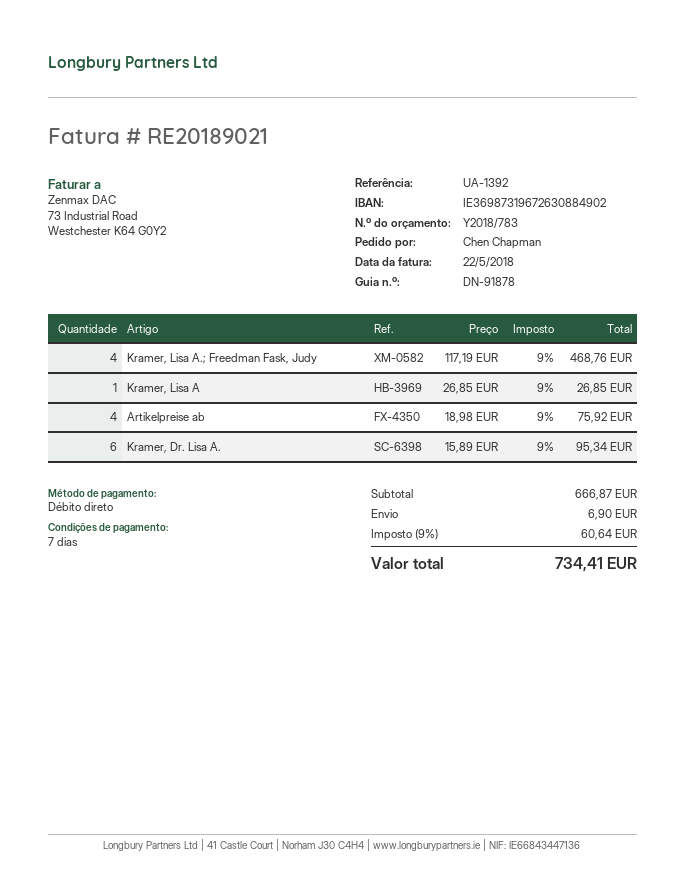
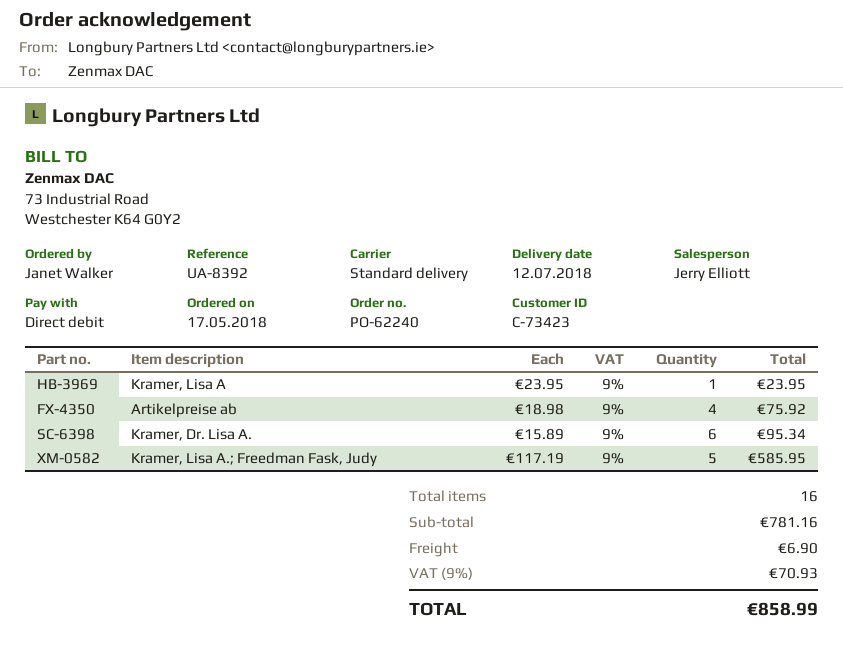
reference: UA-1392 -> UA-8392
ordered by: Chen Chapman -> Janet Walker
Kramer, Lisa A.; Freedman Fask, Judy: 4 x 117.19 = 468.76 -> 5 x 117.19 = 585.95
Kramer, Lisa A: 1 x 26.85 = 26.85 -> 1 x 23.95 = 23.95
subtotal: 666.87 -> 781.16
tax: 9% = 60.64 -> 9% = 70.93
total: 734.41 -> 858.99

